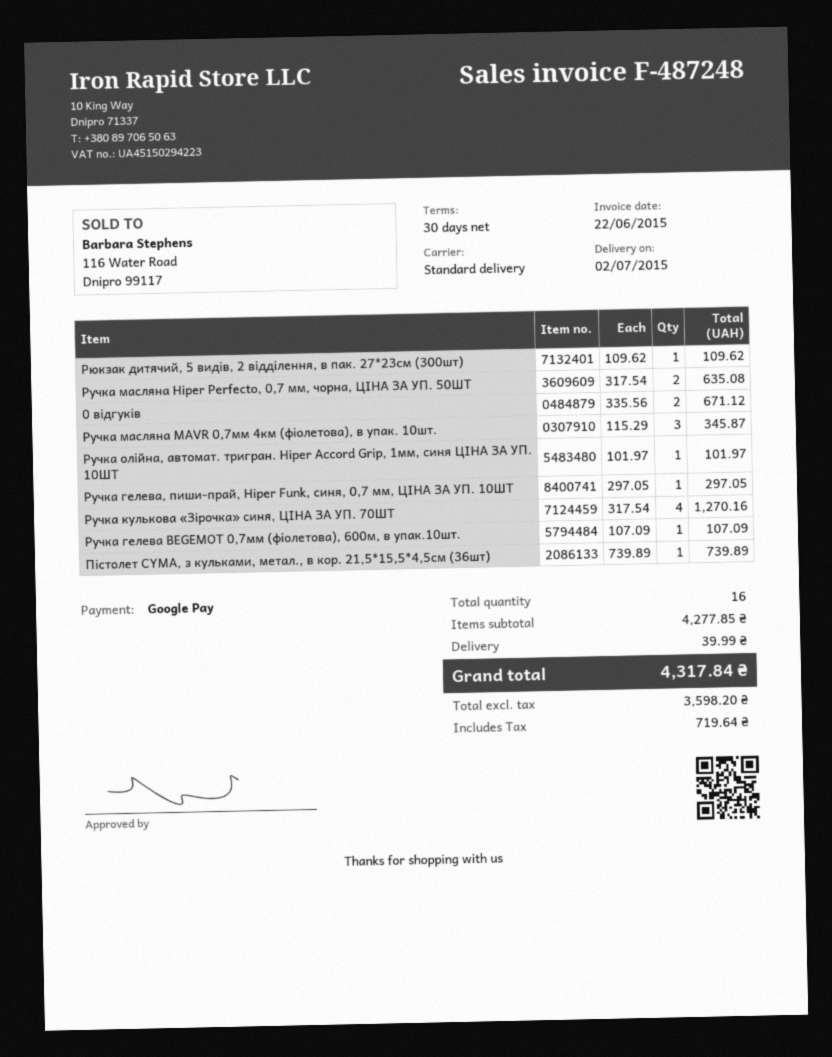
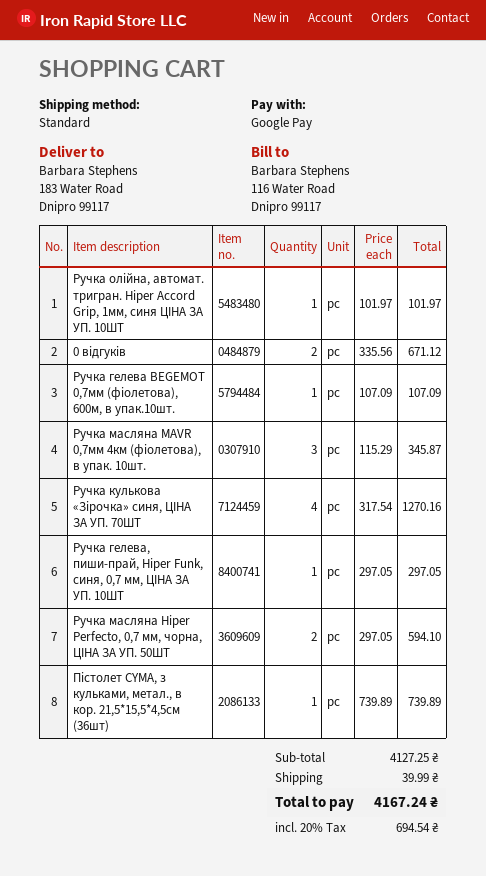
Рюкзак дитячий, 5 видів, 2 відділення, в пак. 27*23см (300шт): 1 x 109.62 = 109.62 -> none
Ручка масляна Hiper Perfecto, 0,7 мм, чорна, ЦІНА ЗА УП. 50ШТ: 2 x 317.54 = 635.08 -> 2 x 297.05 = 594.10
subtotal: 4277.85 -> 4127.25
tax: 719.64 -> 694.54
total: 4317.84 -> 4167.24

